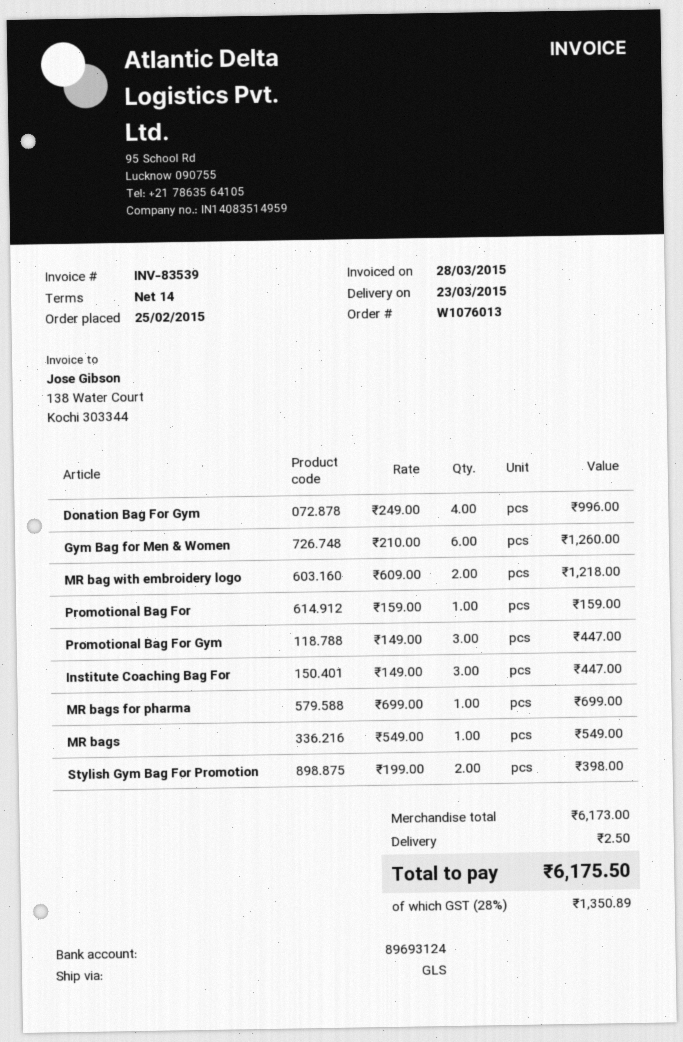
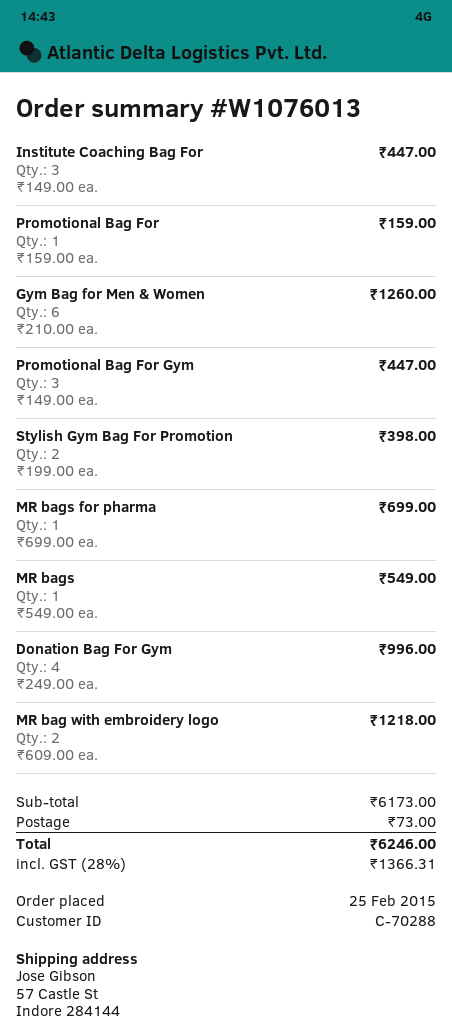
shipping: 2.50 -> 73.00
tax: 28% = 1350.89 -> 28% = 1366.31
total: 6175.50 -> 6246.00

